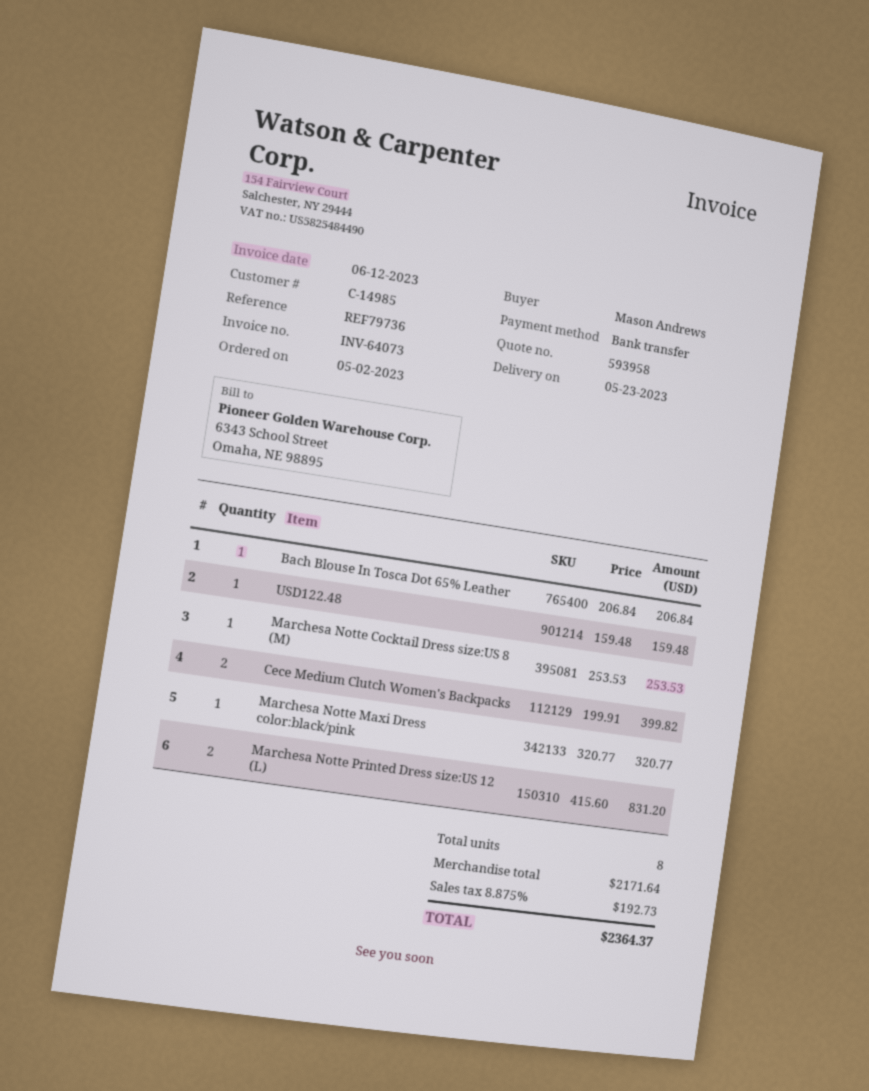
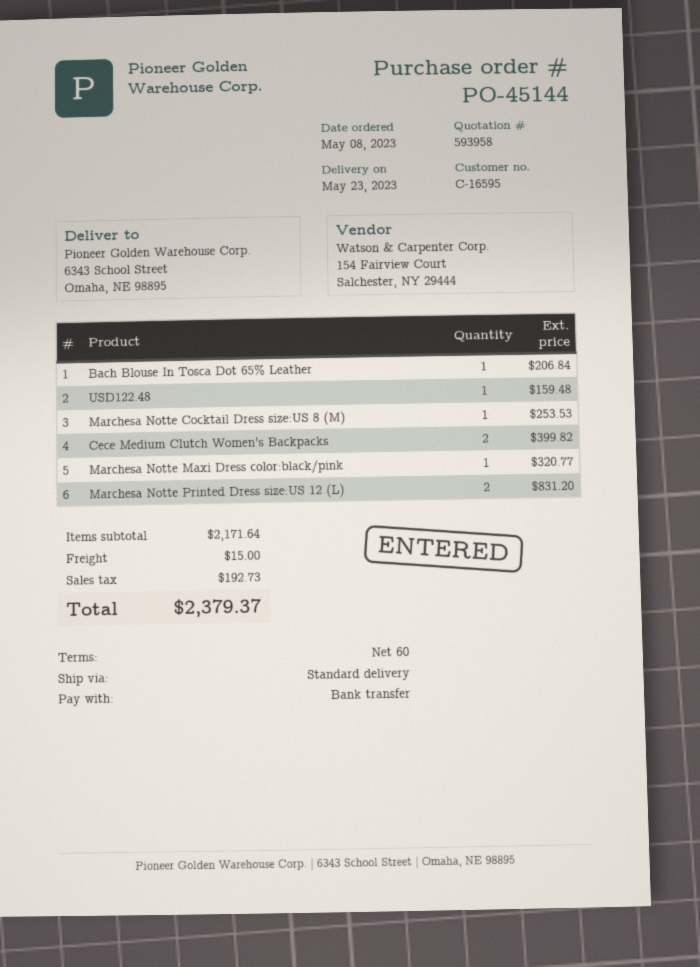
order date: 2023-05-02 -> 2023-05-08
customer number: C-14985 -> C-16595
shipping: none -> 15.00
total: 2364.37 -> 2379.37

